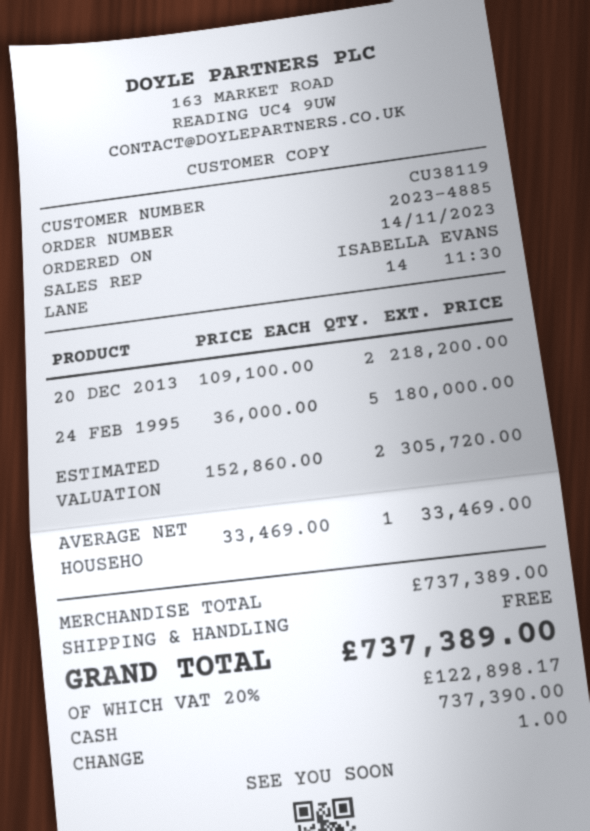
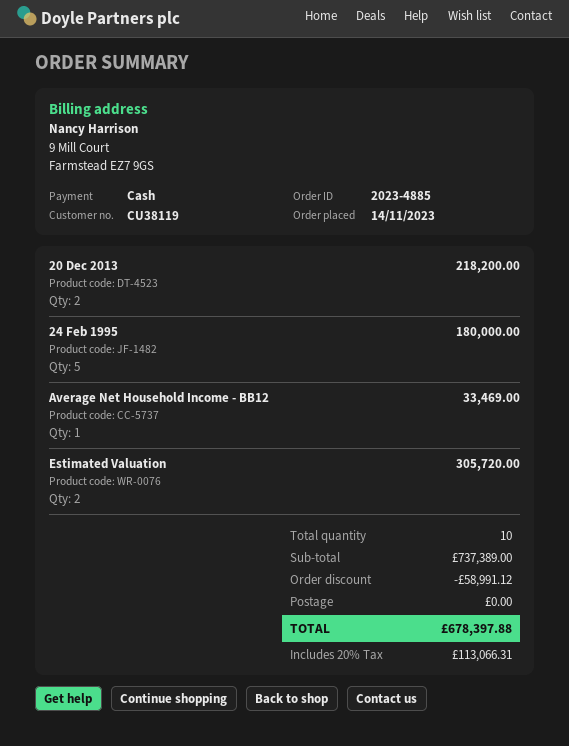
discount: none -> 58991.12
tax: 20% = 122898.17 -> 20% = 113066.31
total: 737389.00 -> 678397.88

